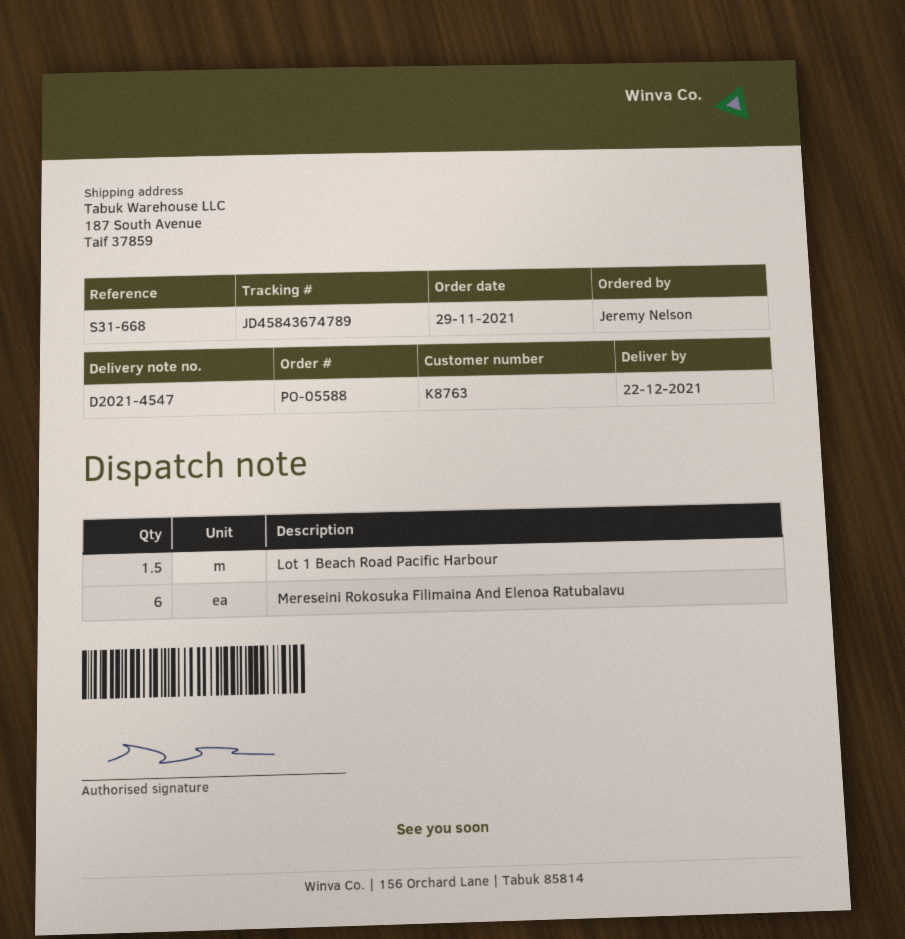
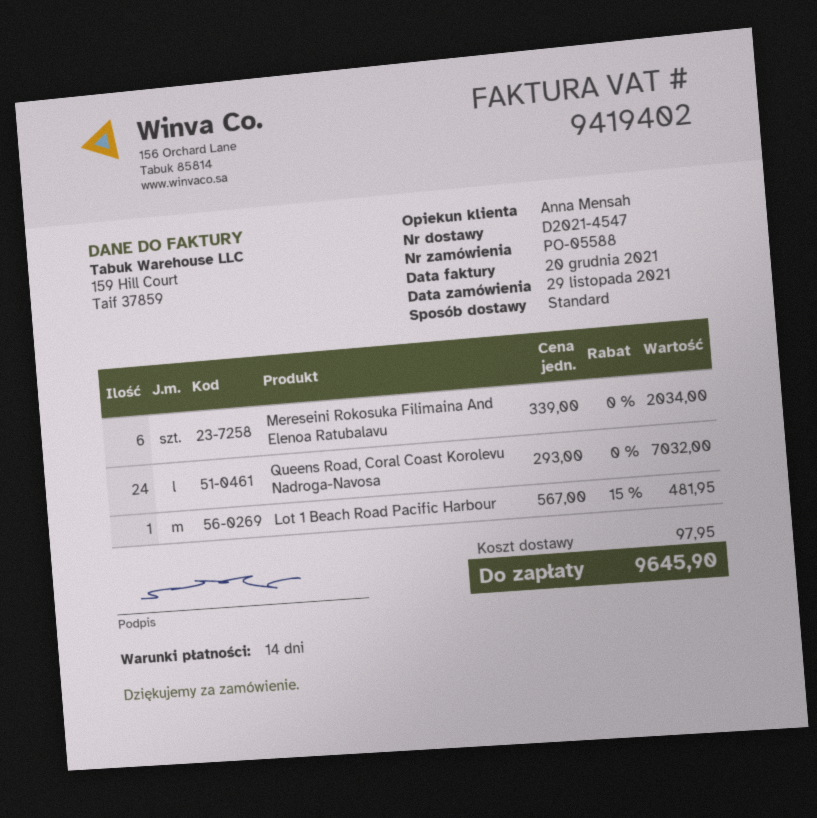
Lot 1 Beach Road Pacific Harbour: 1.5 -> 1
Queens Road, Coral Coast Korolevu Nadroga-Navosa: none -> 24

